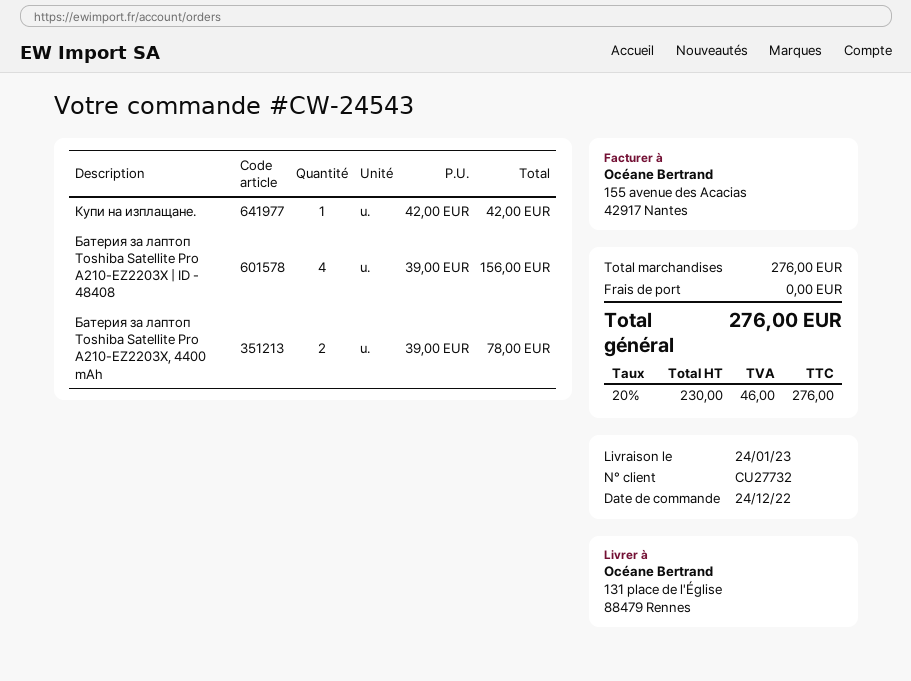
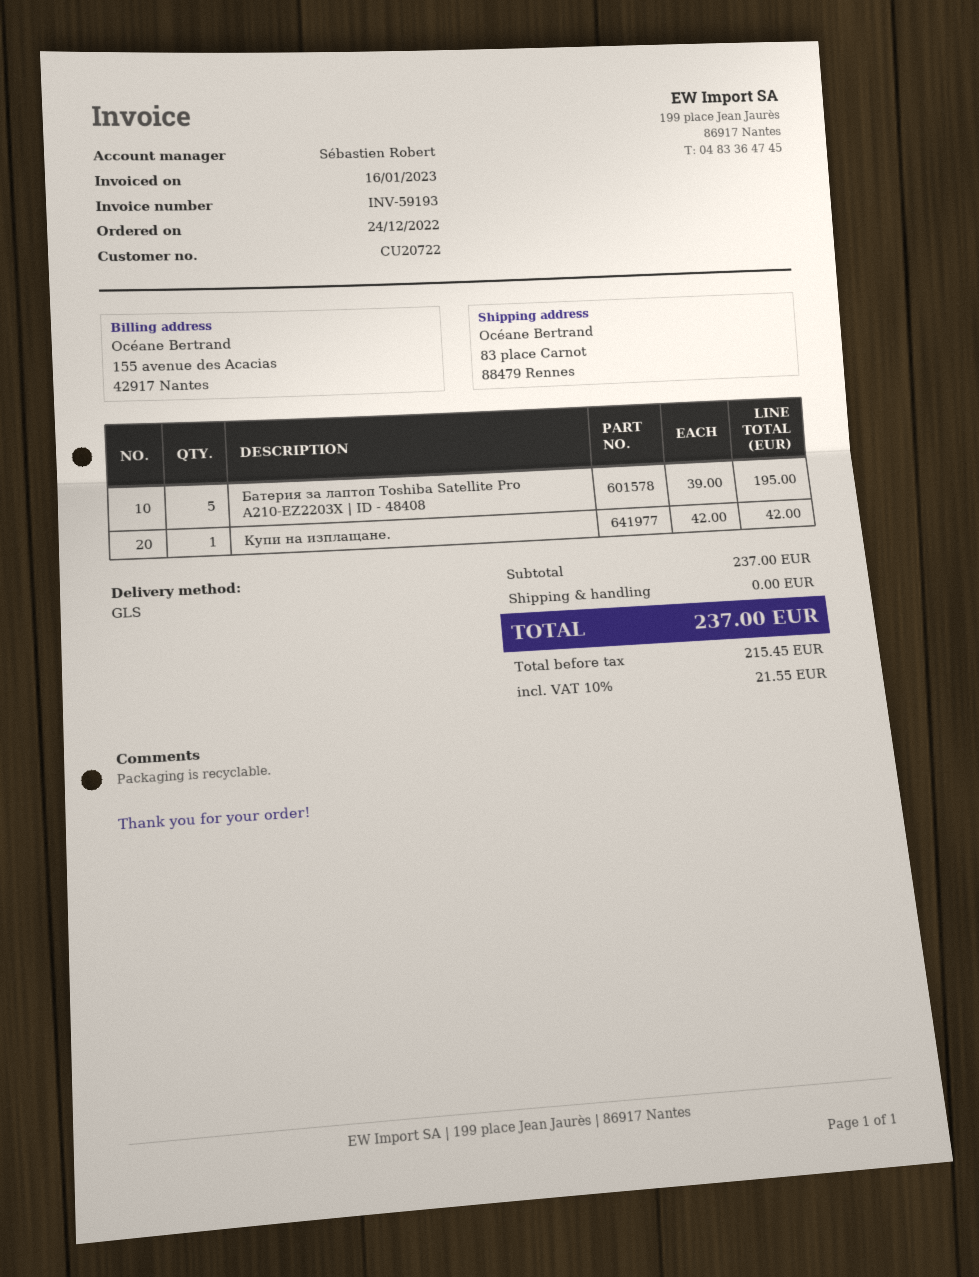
customer number: CU27732 -> CU20722
ship to: 131 place de l'Église, 88479 Rennes -> 83 place Carnot, 88479 Rennes
Батерия за лаптоп Toshiba Satellite Pro A210-EZ2203X | ID - 48408: 4 x 39.00 = 156.00 -> 5 x 39.00 = 195.00
Батерия за лаптоп Toshiba Satellite Pro A210-EZ2203X, 4400 mAh: 2 x 39.00 = 78.00 -> none
subtotal: 276.00 -> 237.00
net: 230.00 -> 215.45
tax: 20% = 46.00 -> 10% = 21.55
total: 276.00 -> 237.00

